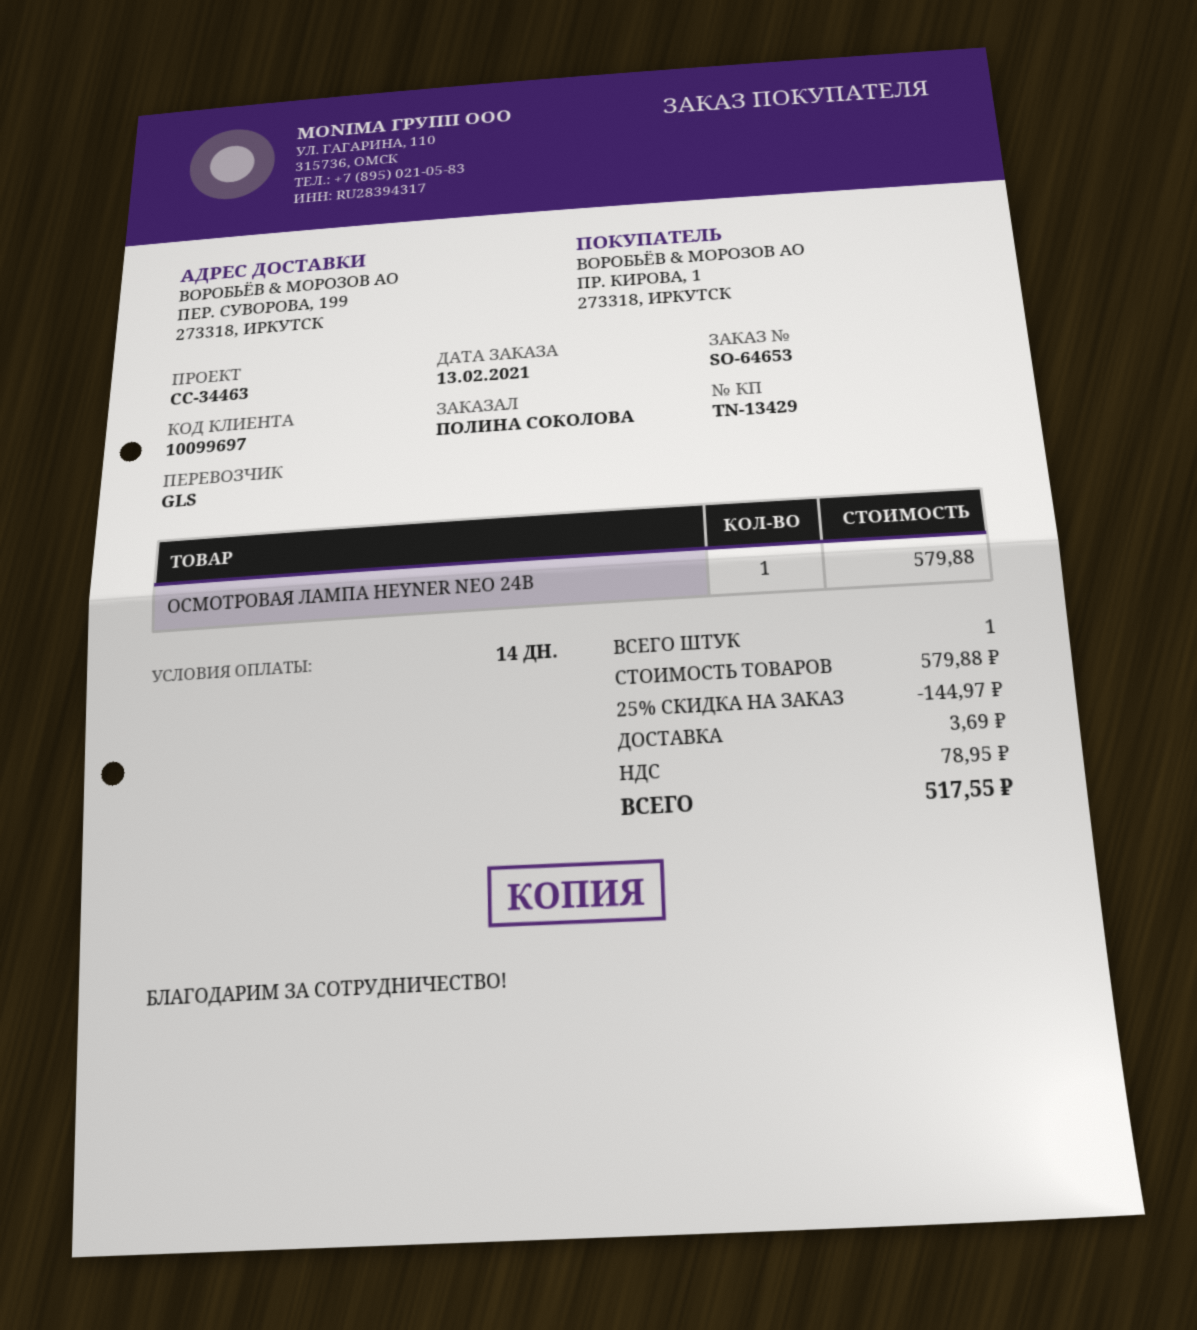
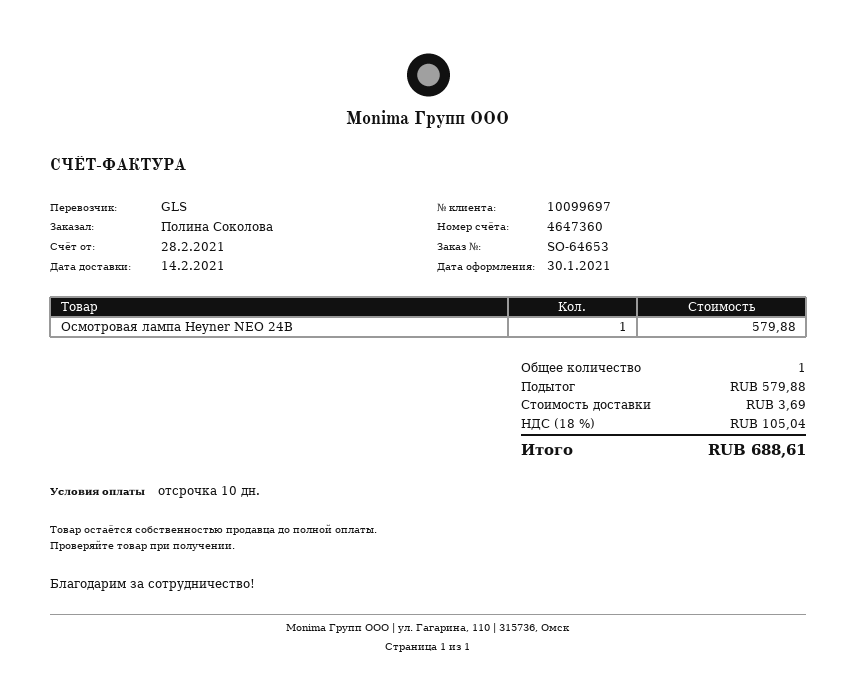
order date: 2021-02-13 -> 2021-01-30
payment terms: 14 days -> 10 days
discount: 25% = 144.97 -> none
tax: 78.95 -> 105.04
total: 517.55 -> 688.61

